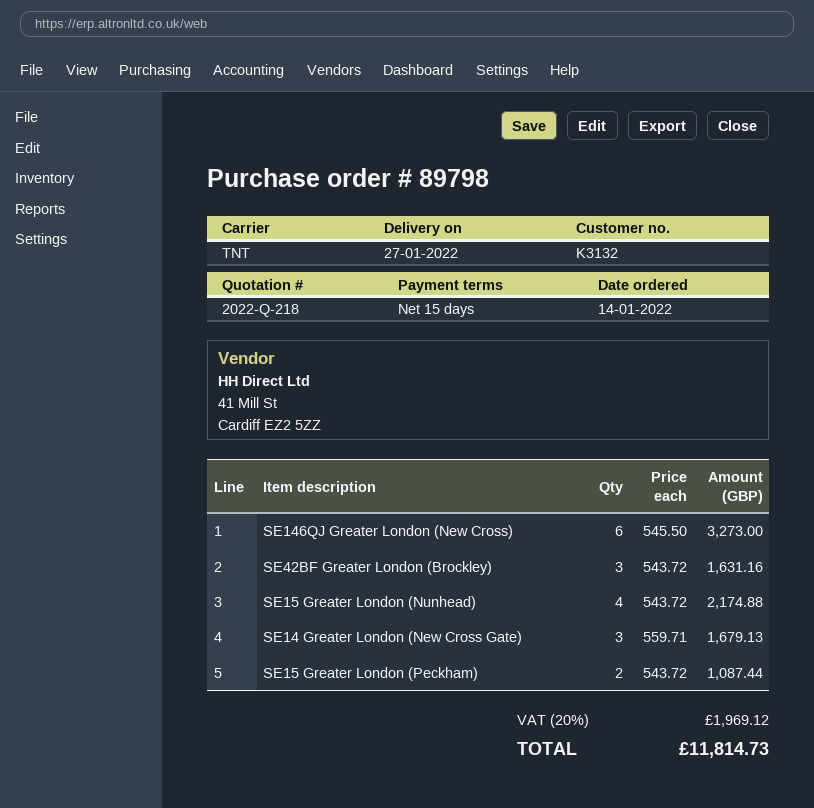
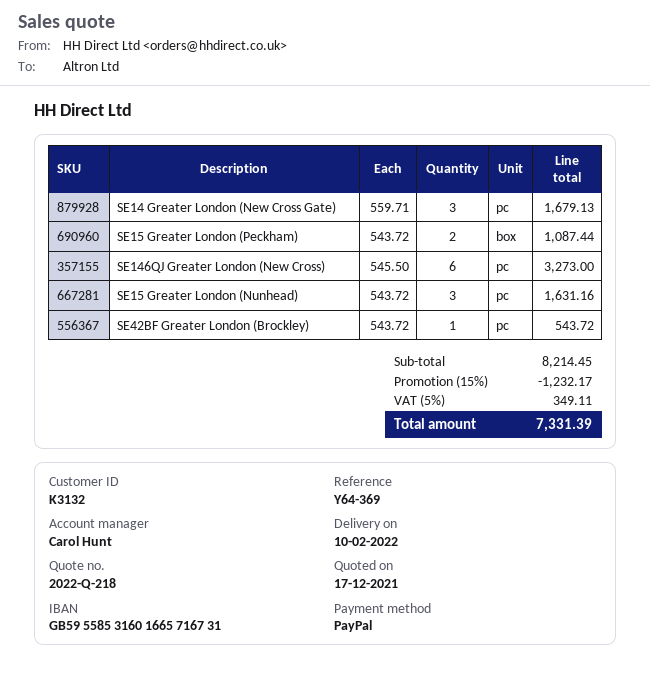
delivery date: 2022-01-27 -> 2022-02-10
SE42BF Greater London (Brockley): 3 x 543.72 = 1631.16 -> 1 x 543.72 = 543.72
SE15 Greater London (Nunhead): 4 x 543.72 = 2174.88 -> 3 x 543.72 = 1631.16
discount: none -> 15% = 1232.17
tax: 20% = 1969.12 -> 5% = 349.11
total: 11814.73 -> 7331.39

